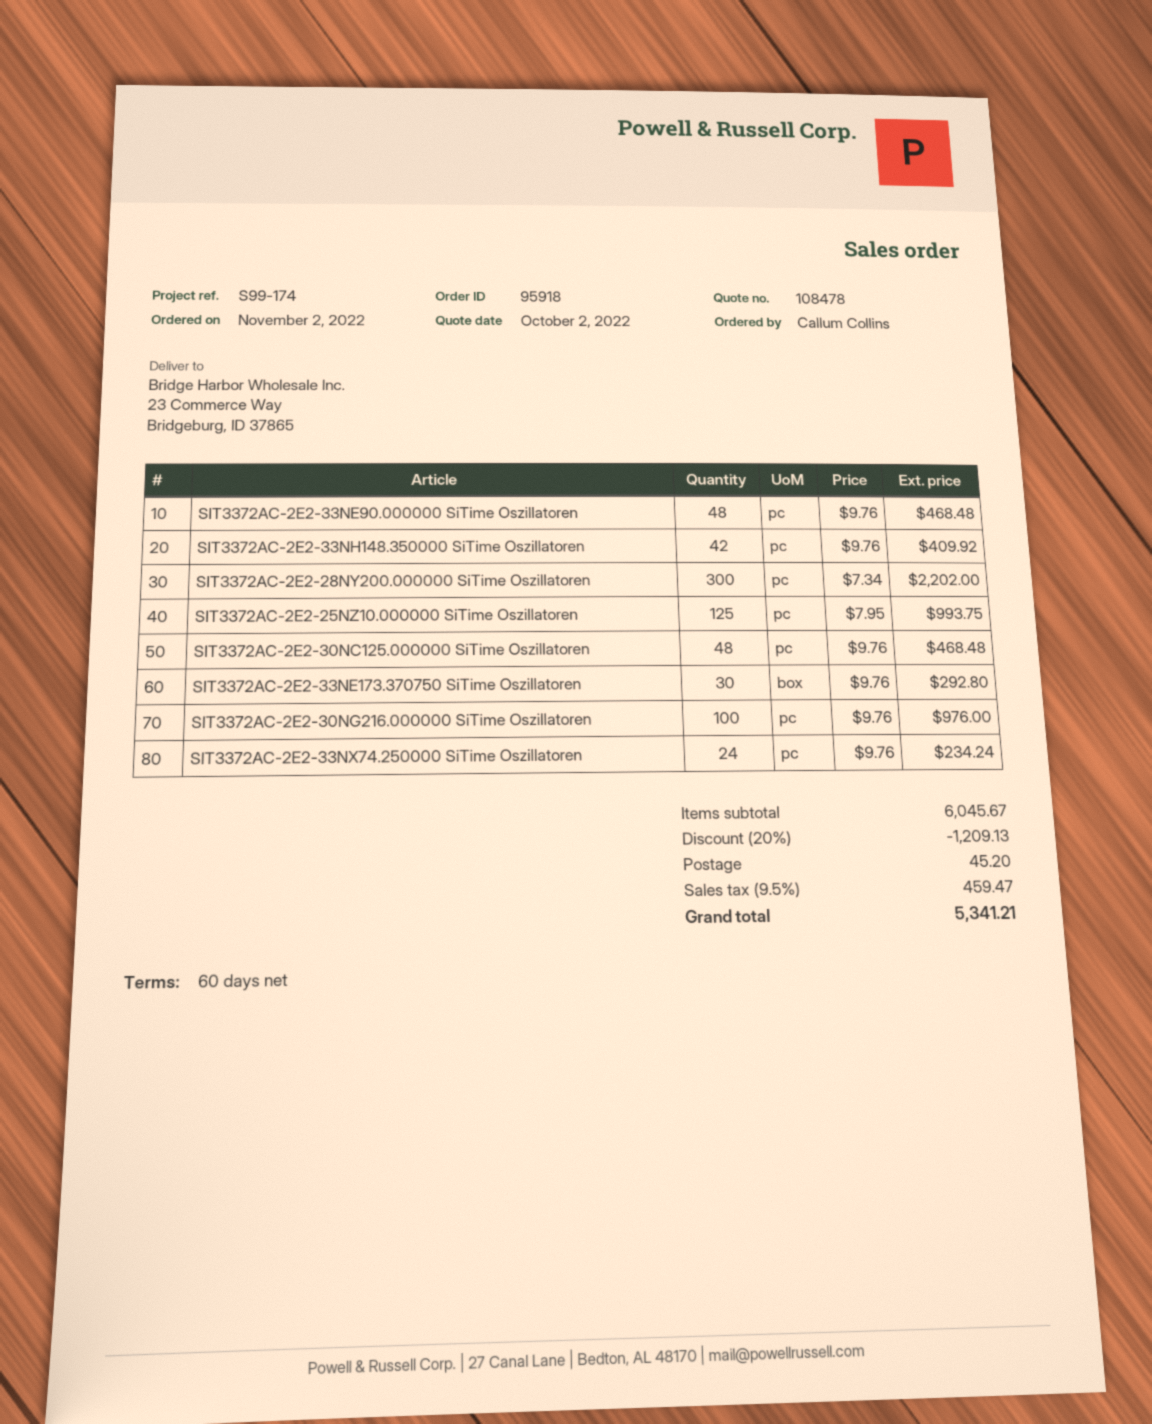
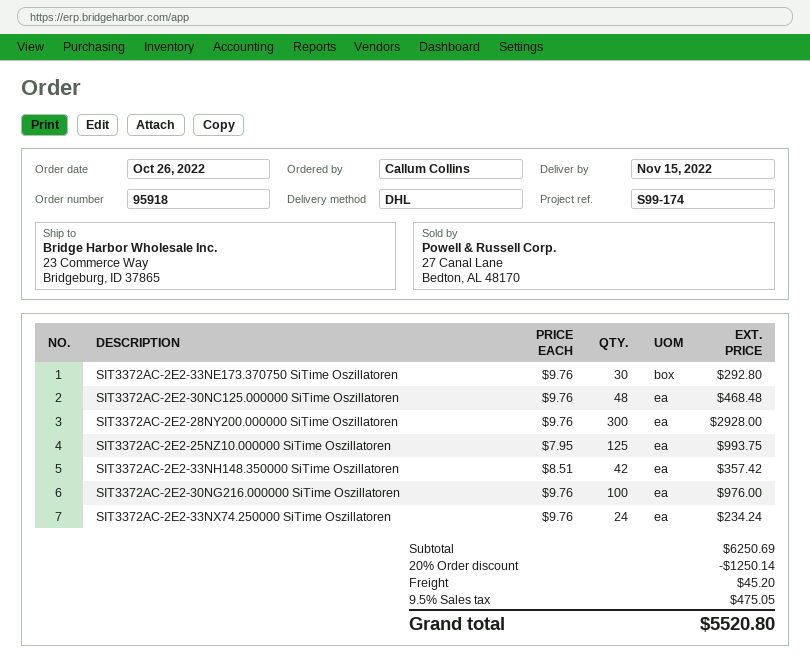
order date: 2022-11-02 -> 2022-10-26
SIT3372AC-2E2-33NE90.000000 SiTime Oszillatoren: 48 x 9.76 = 468.48 -> none
SIT3372AC-2E2-33NH148.350000 SiTime Oszillatoren: 42 x 9.76 = 409.92 -> 42 x 8.51 = 357.42
SIT3372AC-2E2-28NY200.000000 SiTime Oszillatoren: 300 x 7.34 = 2202.00 -> 300 x 9.76 = 2928.00
subtotal: 6045.67 -> 6250.69
discount: 20% = 1209.13 -> 20% = 1250.14
tax: 9.5% = 459.47 -> 9.5% = 475.05
total: 5341.21 -> 5520.80

